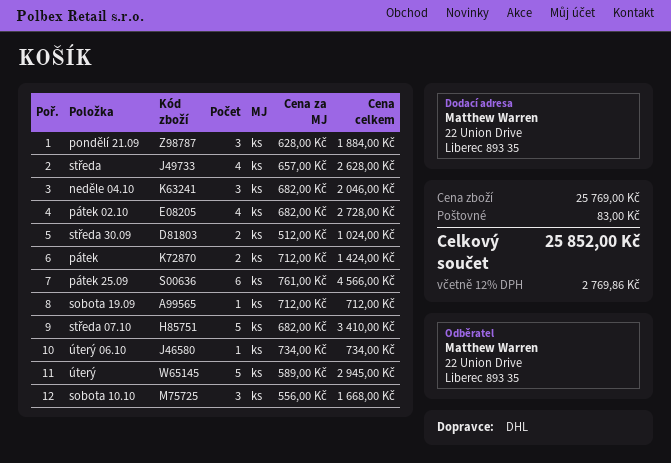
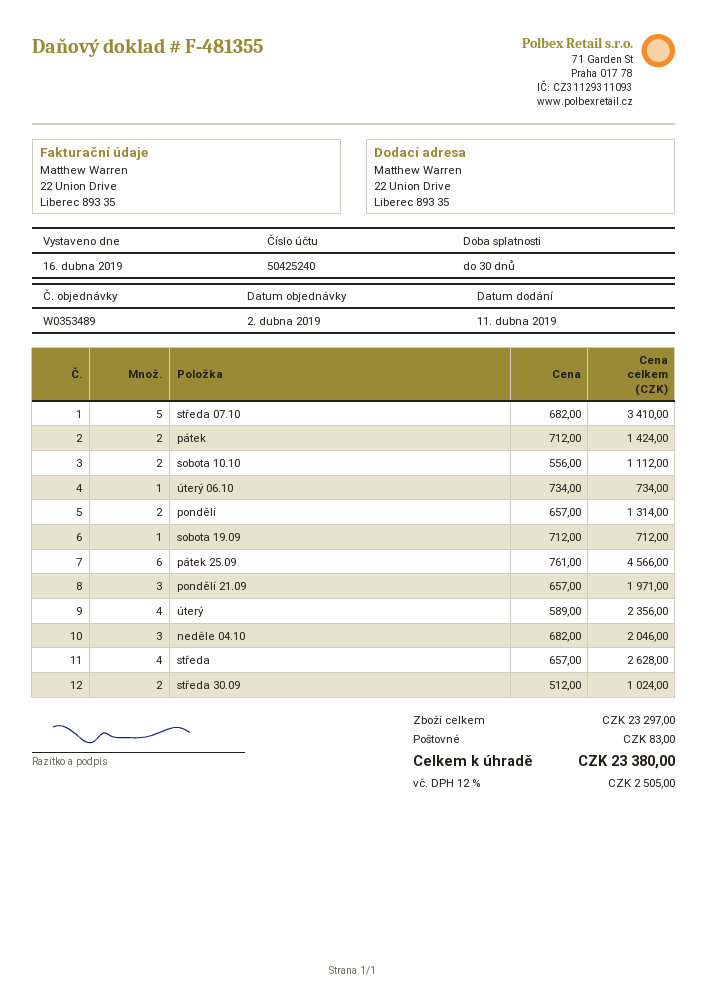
pondělí 21.09: 3 x 628.00 = 1884.00 -> 3 x 657.00 = 1971.00
pátek 02.10: 4 x 682.00 = 2728.00 -> none
úterý: 5 x 589.00 = 2945.00 -> 4 x 589.00 = 2356.00
sobota 10.10: 3 x 556.00 = 1668.00 -> 2 x 556.00 = 1112.00
pondělí: none -> 2 x 657.00 = 1314.00
subtotal: 25769.00 -> 23297.00
tax: 12% = 2769.86 -> 12% = 2505.00
total: 25852.00 -> 23380.00

